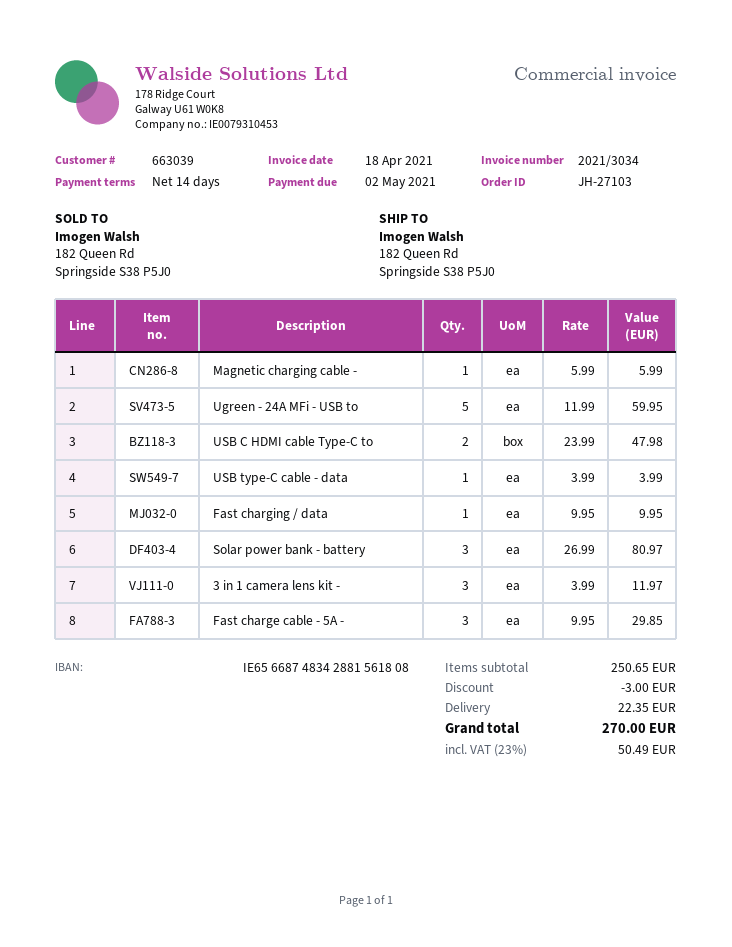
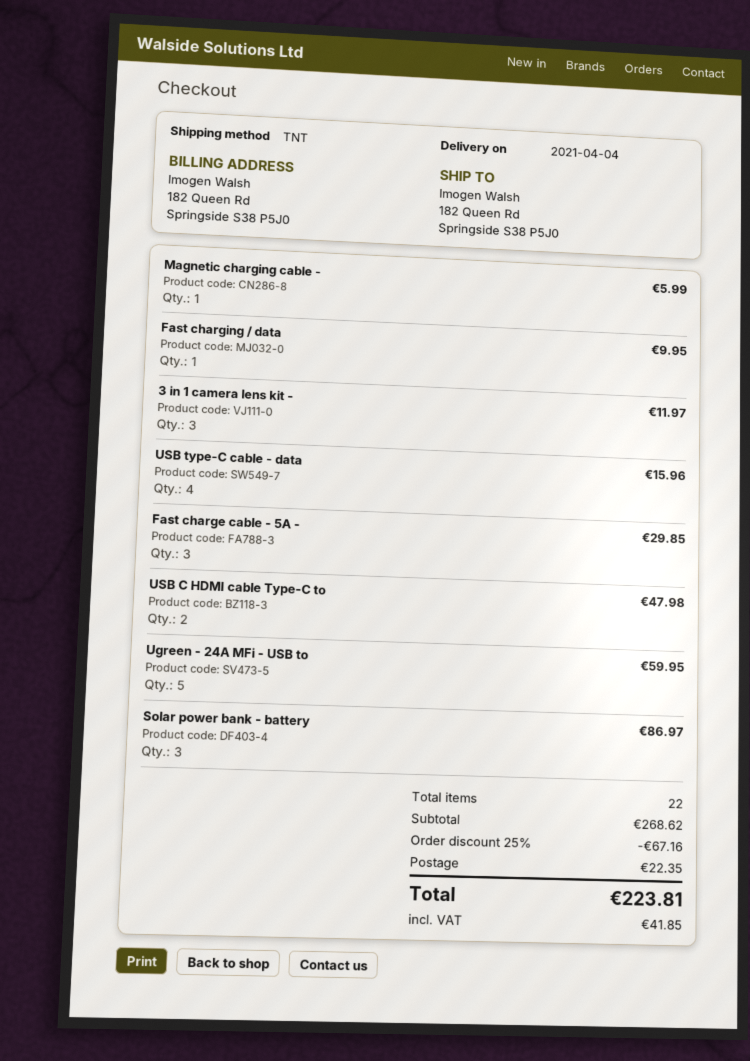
USB type-C cable - data: 1 for 3.99 -> 4 for 15.96
Solar power bank - battery: 3 for 80.97 -> 3 for 86.97
subtotal: 250.65 -> 268.62
discount: 3.00 -> 67.16
tax: 50.49 -> 41.85
total: 270.00 -> 223.81

